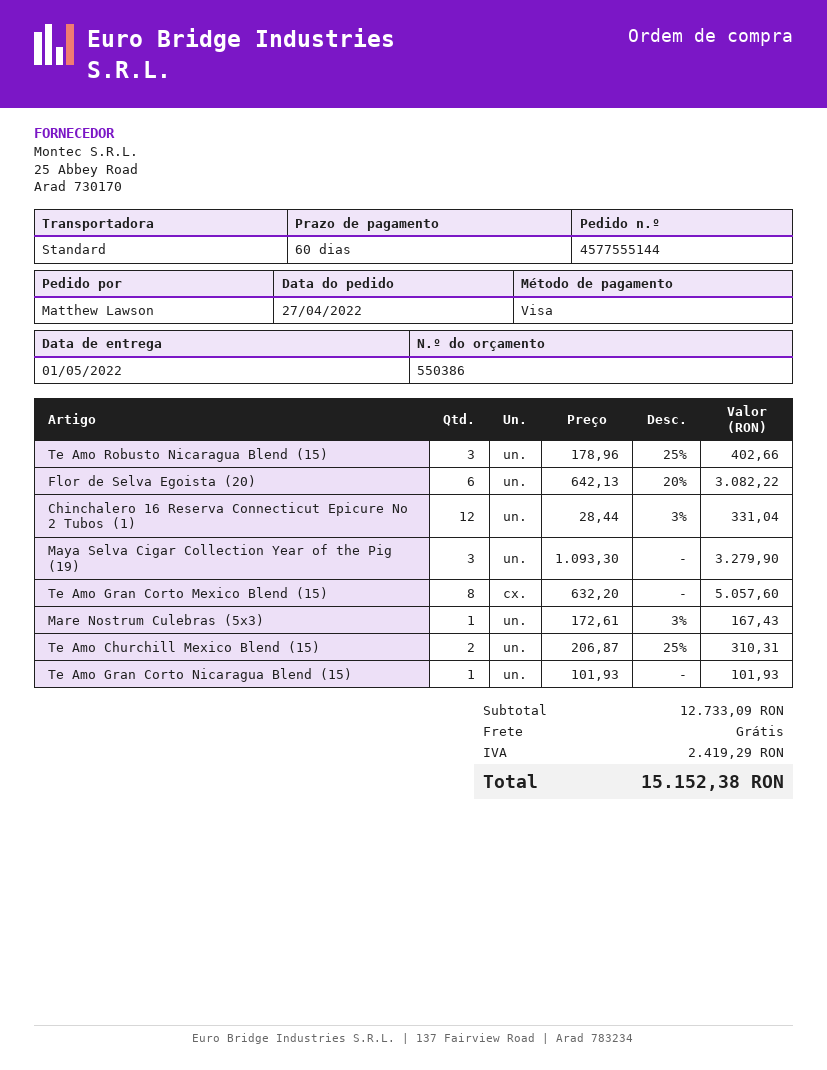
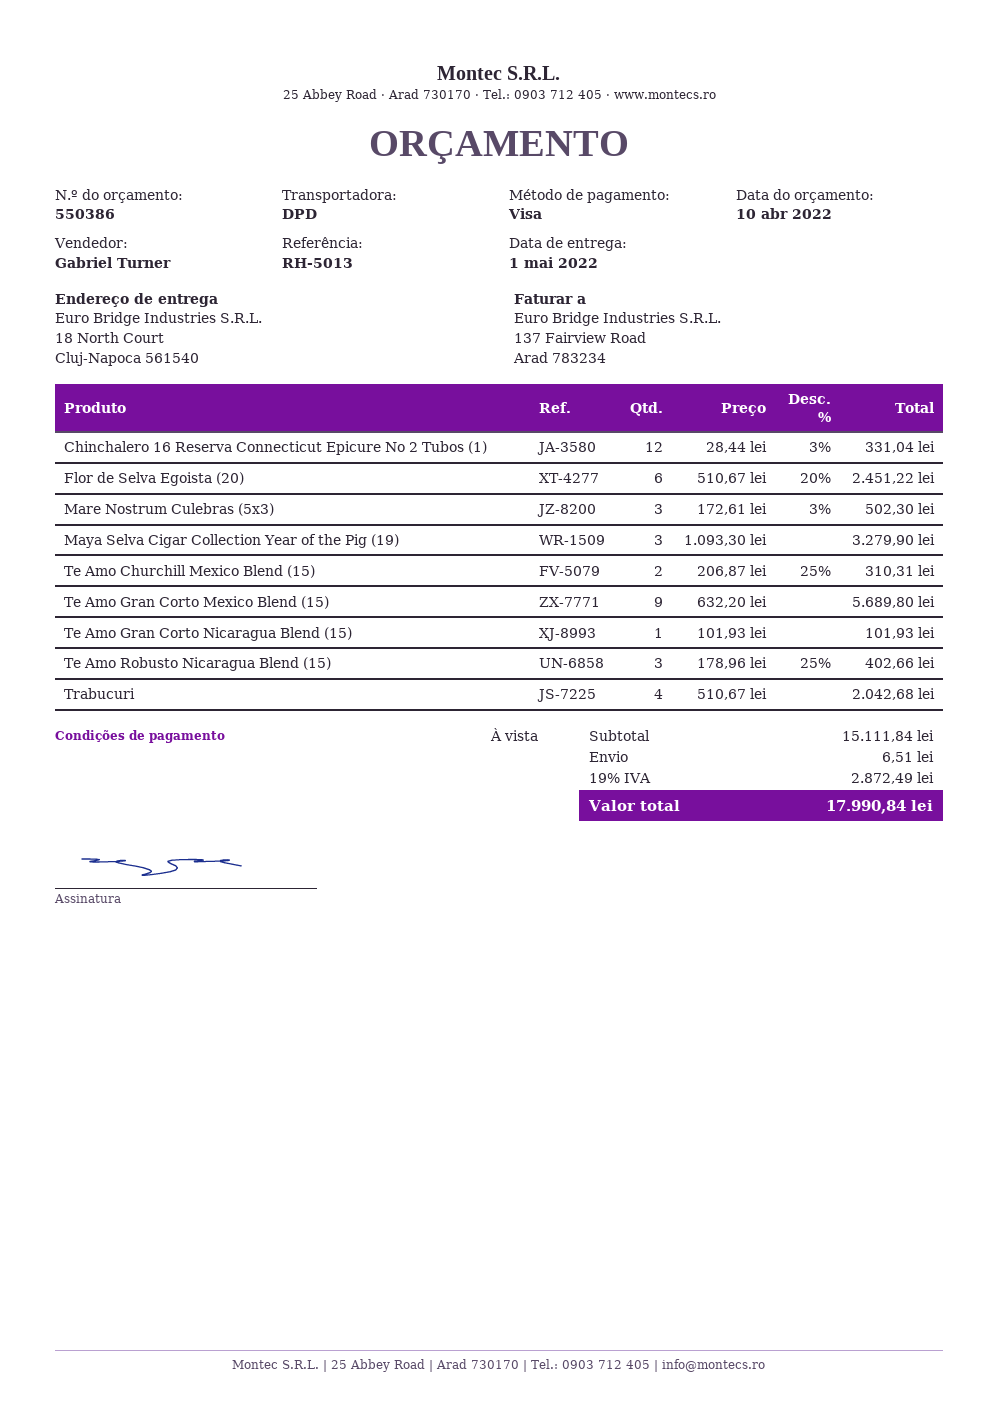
payment terms: 60 days -> on receipt
shipping method: standard -> DPD
Flor de Selva Egoista (20): 6 x 642.13 - 20% = 3082.22 -> 6 x 510.67 - 20% = 2451.22
Te Amo Gran Corto Mexico Blend (15): 8 x 632.20 = 5057.60 -> 9 x 632.20 = 5689.80
Mare Nostrum Culebras (5x3): 1 x 172.61 - 3% = 167.43 -> 3 x 172.61 - 3% = 502.30
Trabucuri: none -> 4 x 510.67 = 2042.68
subtotal: 12733.09 -> 15111.84
shipping: 0.00 -> 6.51
tax: 2419.29 -> 2872.49
total: 15152.38 -> 17990.84

